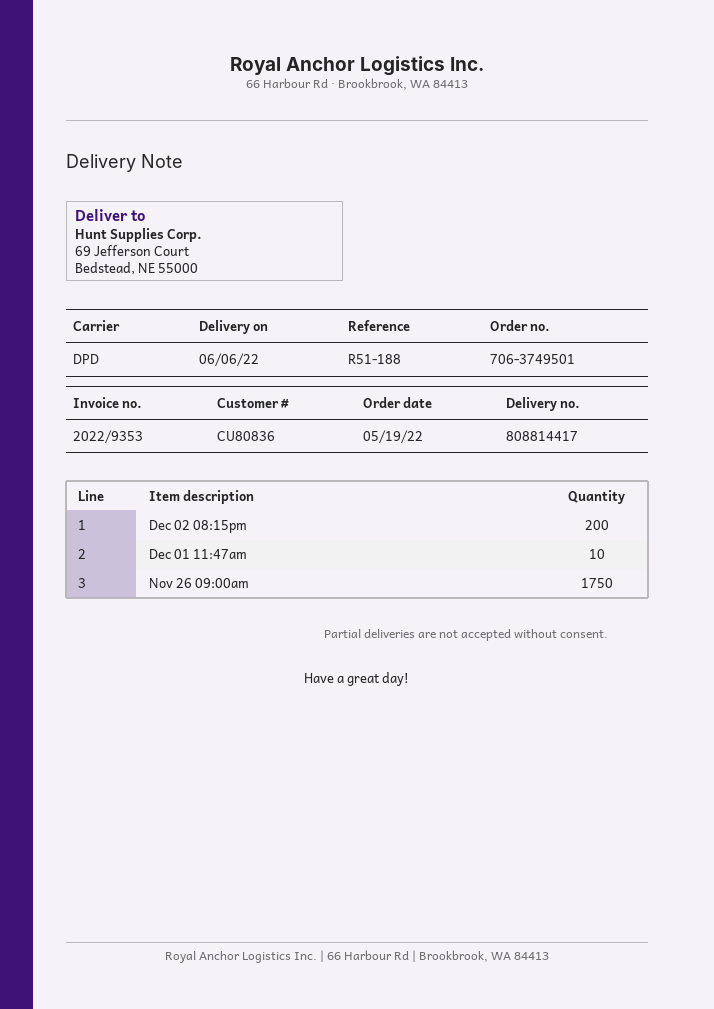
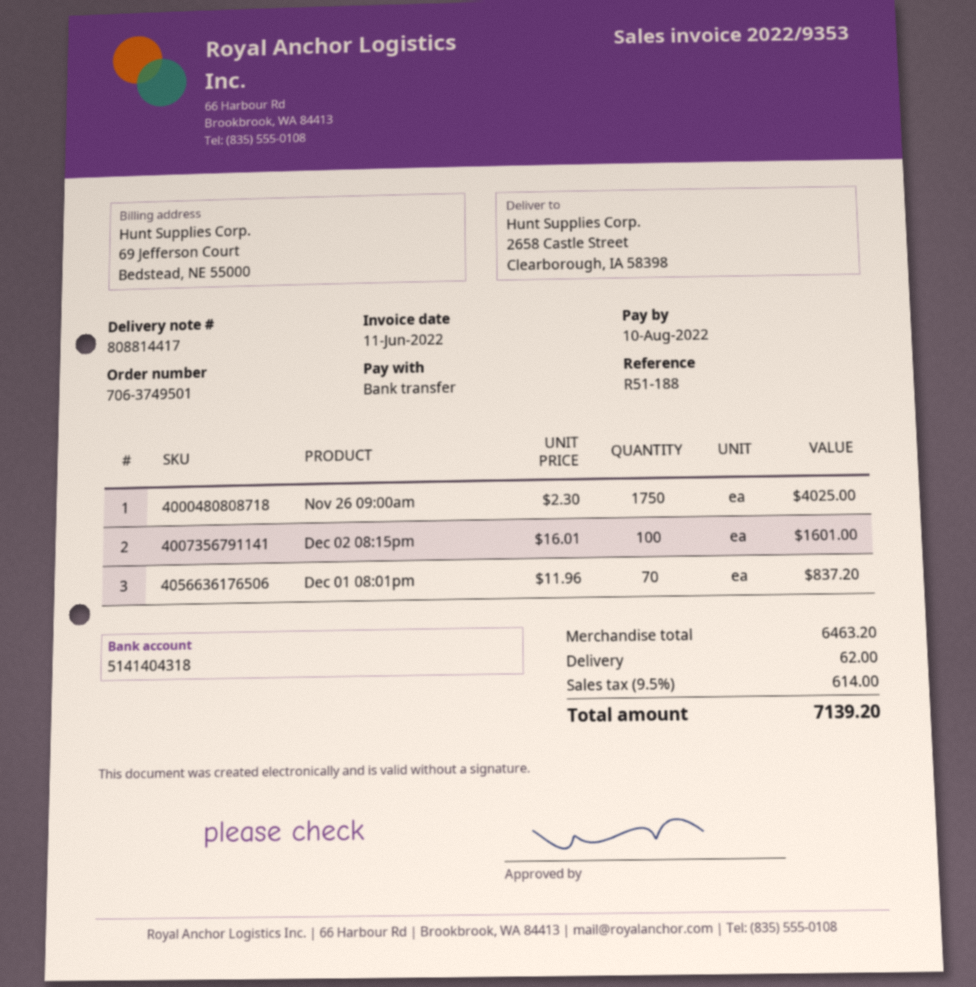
ship to: 69 Jefferson Court, Bedstead, NE 55000 -> 2658 Castle Street, Clearborough, IA 58398
Dec 02 08:15pm: 200 -> 100
Dec 01 11:47am: 10 -> none
Dec 01 08:01pm: none -> 70

